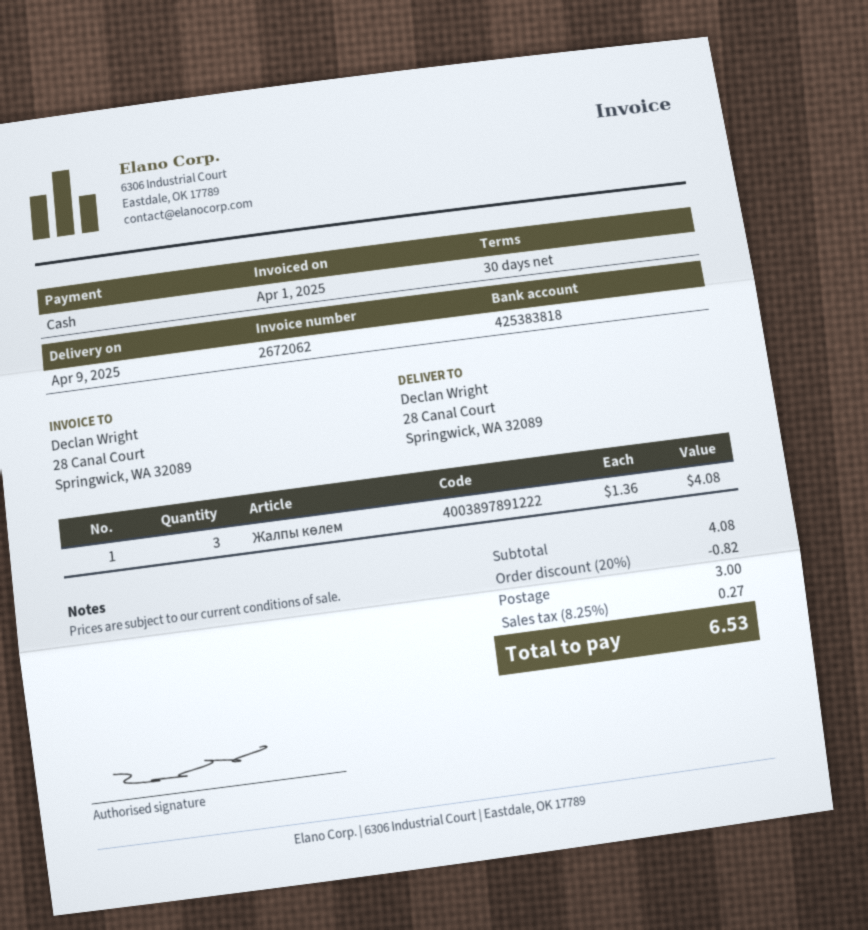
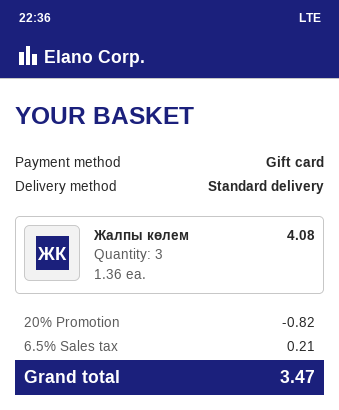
payment method: cash -> gift card
shipping: 3.00 -> none
tax: 8.25% = 0.27 -> 6.5% = 0.21
total: 6.53 -> 3.47

